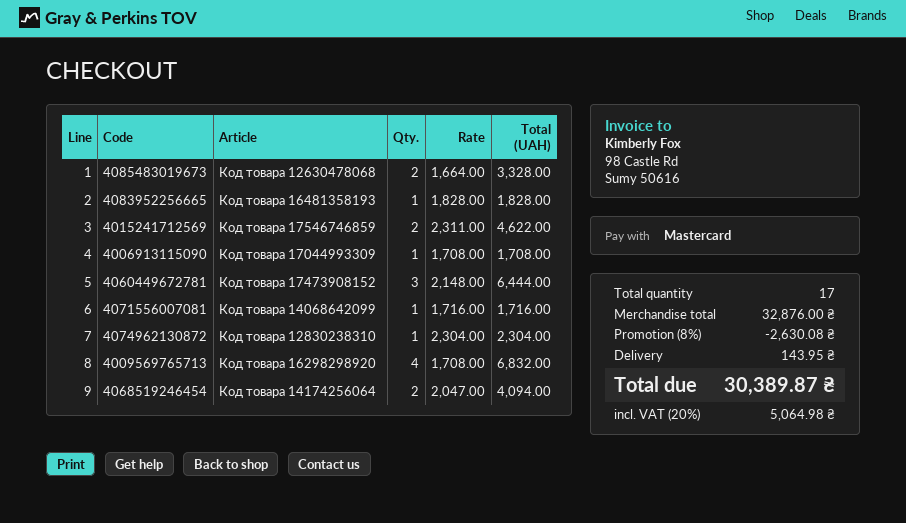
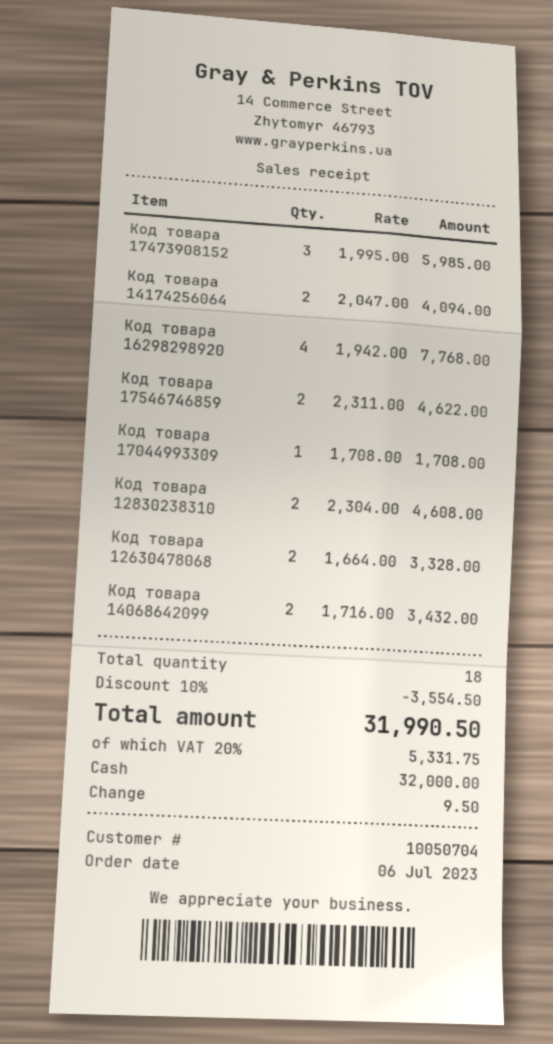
payment method: Mastercard -> cash
Код товара 16481358193: 1 x 1828.00 = 1828.00 -> none
Код товара 17473908152: 3 x 2148.00 = 6444.00 -> 3 x 1995.00 = 5985.00
Код товара 14068642099: 1 x 1716.00 = 1716.00 -> 2 x 1716.00 = 3432.00
Код товара 12830238310: 1 x 2304.00 = 2304.00 -> 2 x 2304.00 = 4608.00
Код товара 16298298920: 4 x 1708.00 = 6832.00 -> 4 x 1942.00 = 7768.00
total quantity: 17 -> 18
discount: 8% = 2630.08 -> 10% = 3554.50
shipping: 143.95 -> none
tax: 20% = 5064.98 -> 20% = 5331.75
total: 30389.87 -> 31990.50

